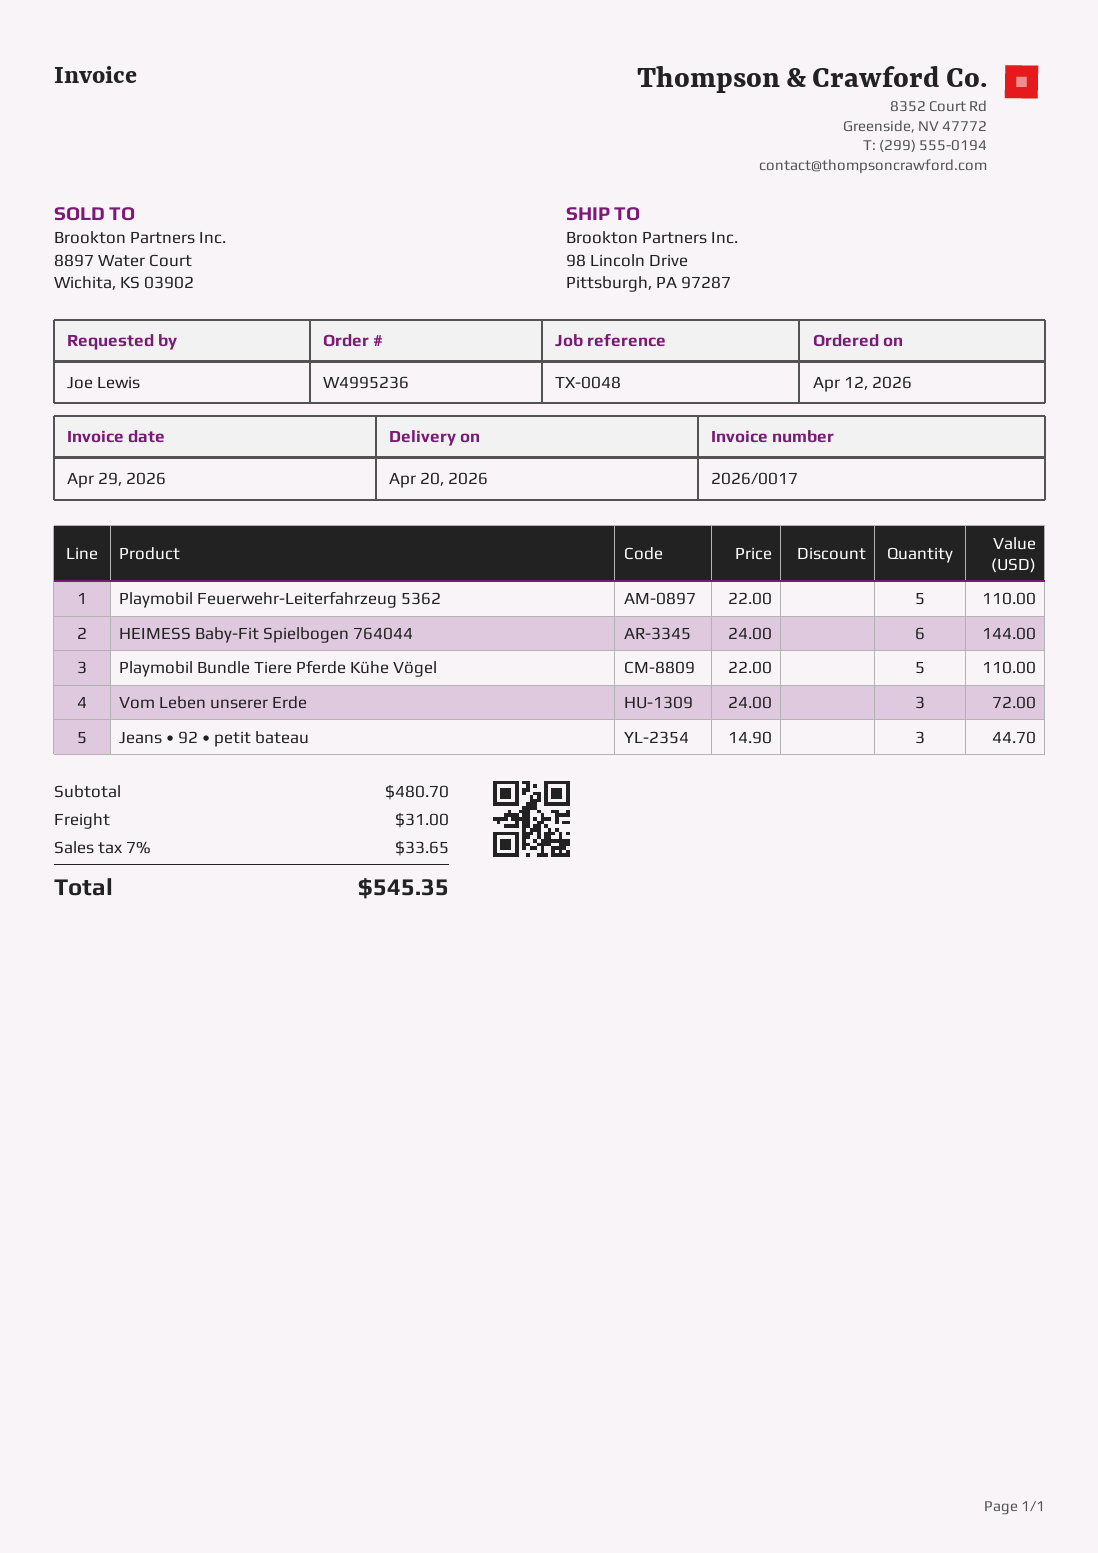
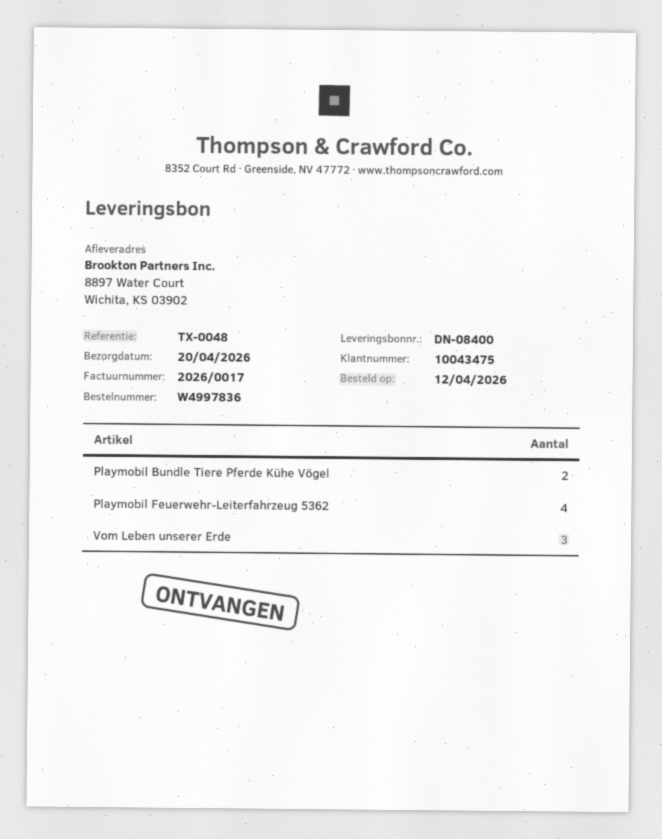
order number: W4995236 -> W4997836
ship to: 98 Lincoln Drive, Pittsburgh, PA 97287 -> 8897 Water Court, Wichita, KS 03902
Playmobil Feuerwehr-Leiterfahrzeug 5362: 5 -> 4
HEIMESS Baby-Fit Spielbogen 764044: 6 -> none
Playmobil Bundle Tiere Pferde Kühe Vögel: 5 -> 2
Jeans • 92 • petit bateau: 3 -> none

